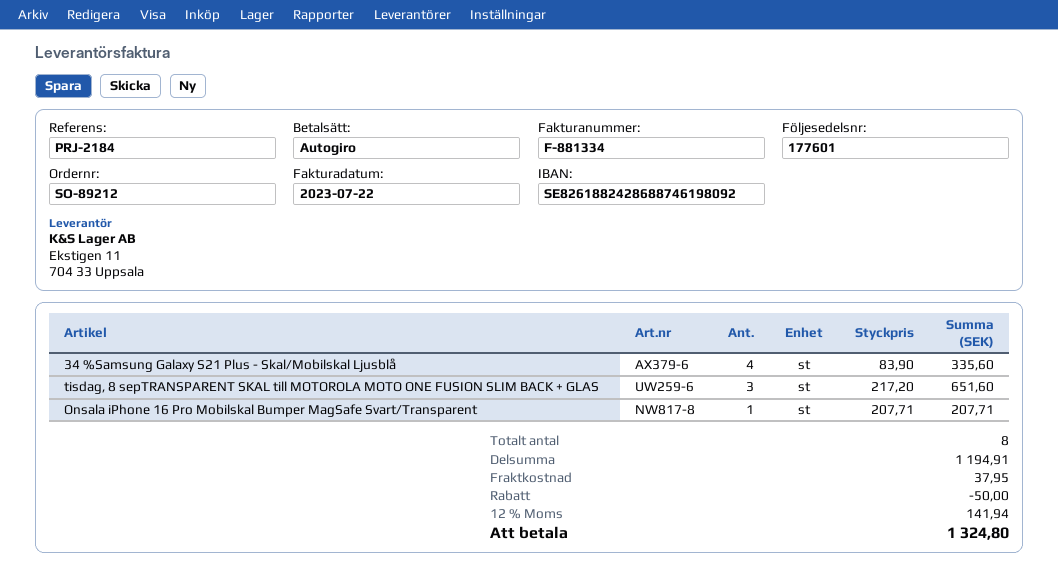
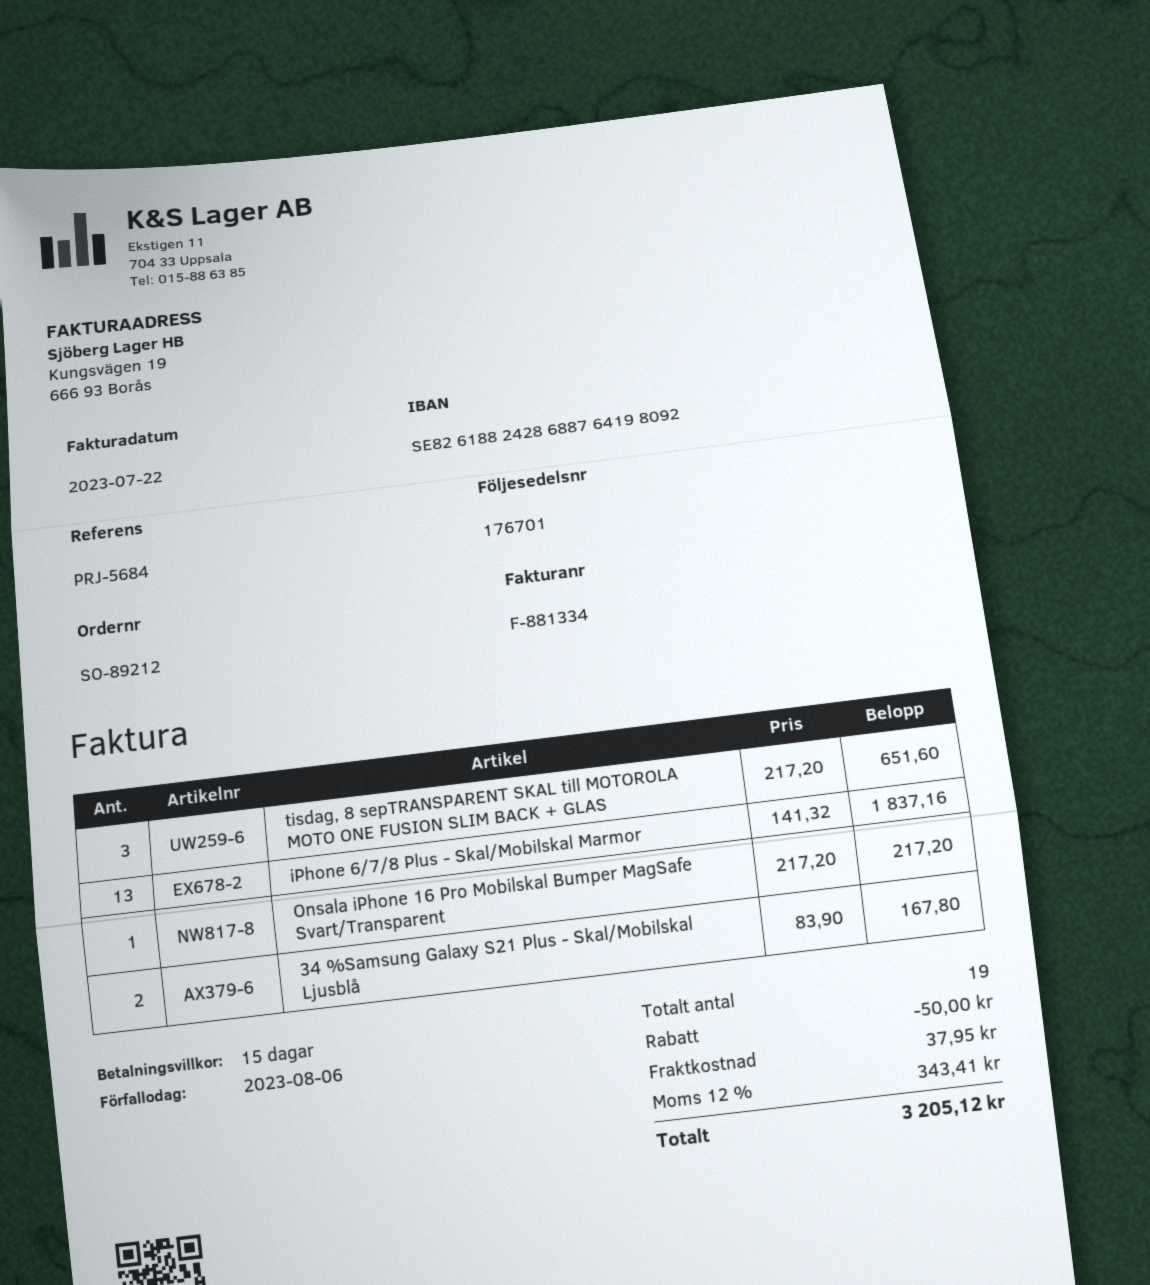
delivery note number: 177601 -> 176701
reference: PRJ-2184 -> PRJ-5684
bank account: SE8261882428688746198092 -> SE8261882428688764198092
34 %Samsung Galaxy S21 Plus - Skal/Mobilskal Ljusblå: 4 x 83.90 = 335.60 -> 2 x 83.90 = 167.80
Onsala iPhone 16 Pro Mobilskal Bumper MagSafe Svart/Transparent: 1 x 207.71 = 207.71 -> 1 x 217.20 = 217.20
iPhone 6/7/8 Plus - Skal/Mobilskal Marmor: none -> 13 x 141.32 = 1837.16
total quantity: 8 -> 19
tax: 12% = 141.94 -> 12% = 343.41
total: 1324.80 -> 3205.12

